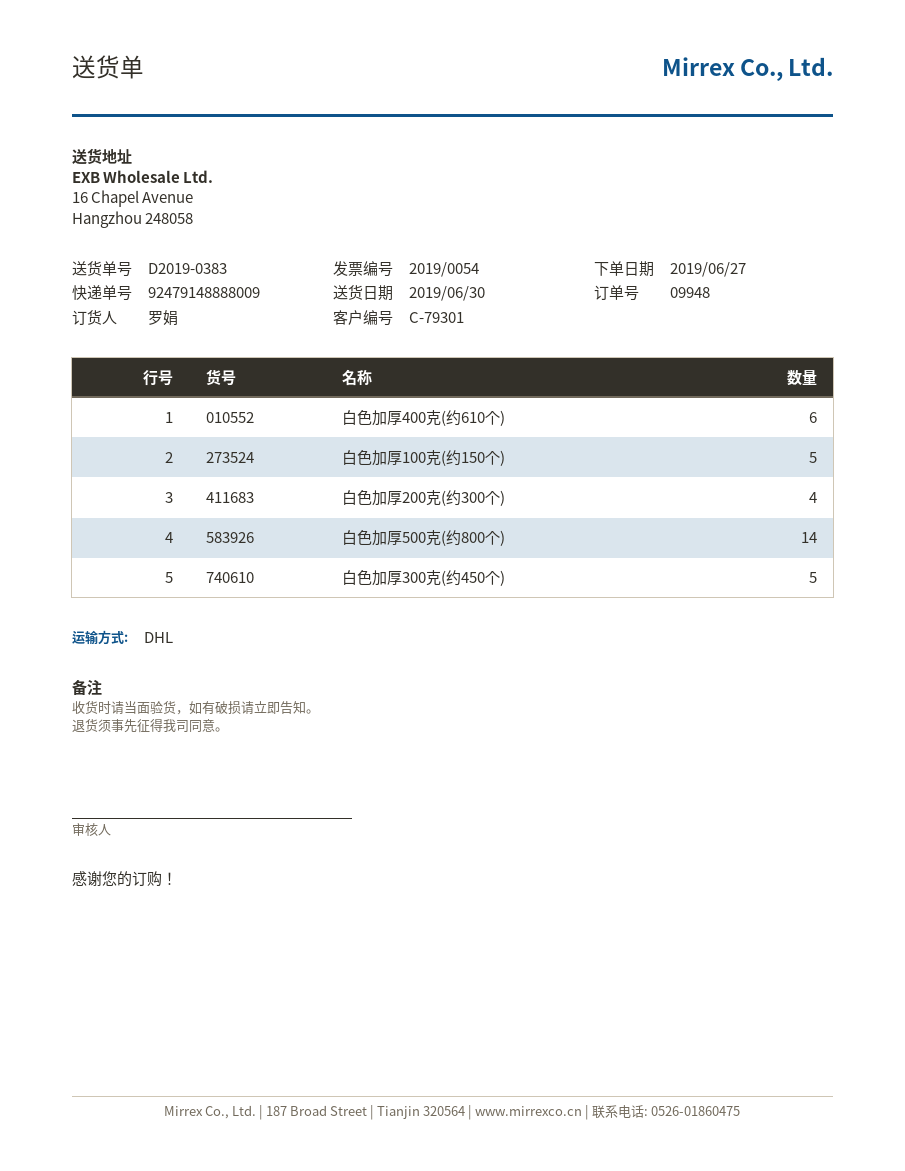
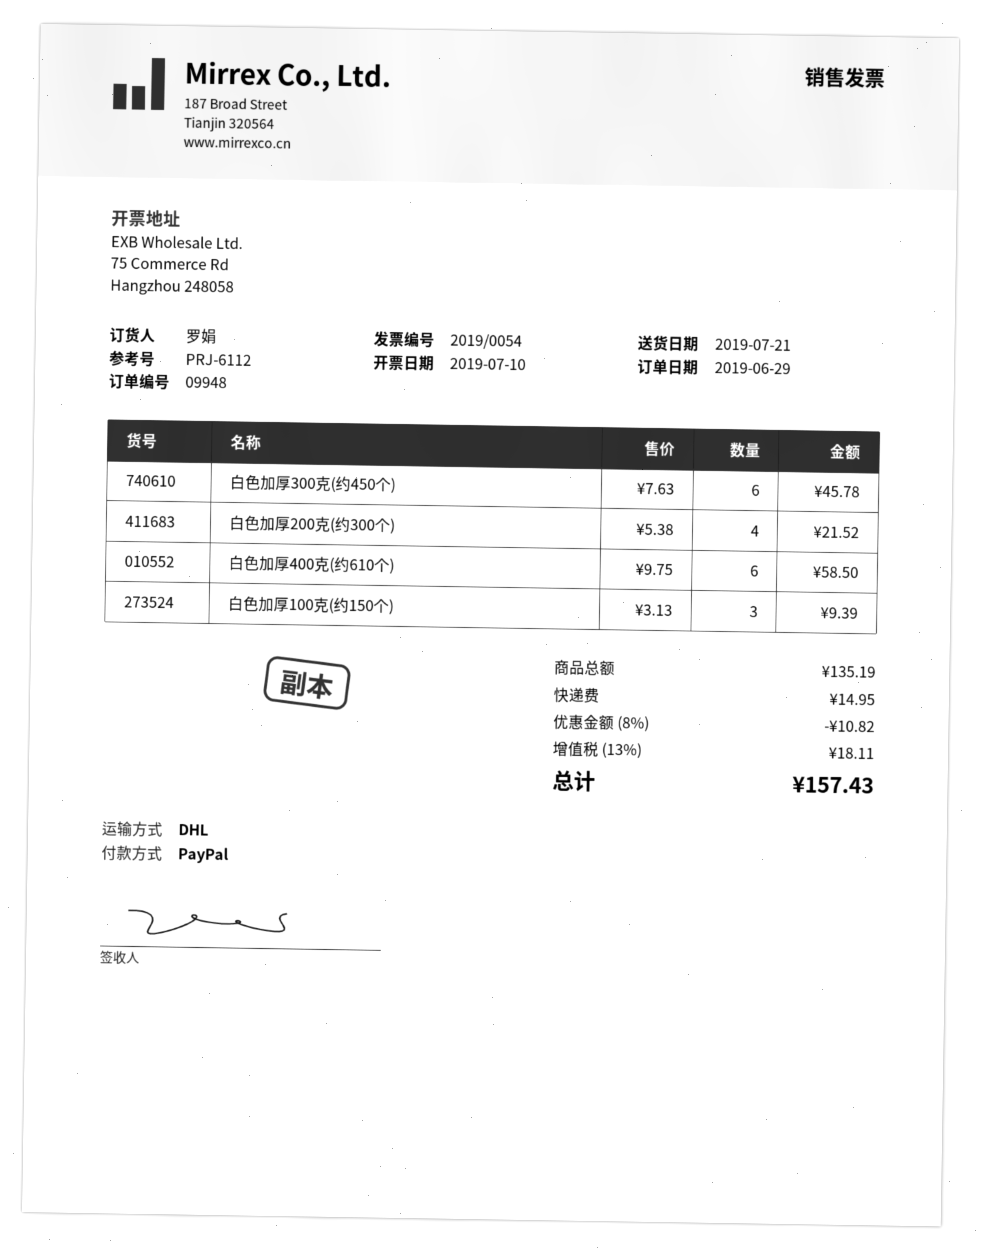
order date: 2019-06-27 -> 2019-06-29
delivery date: 2019-06-30 -> 2019-07-21
白色加厚100克(约150个): 5 -> 3
白色加厚500克(约800个): 14 -> none
白色加厚300克(约450个): 5 -> 6

